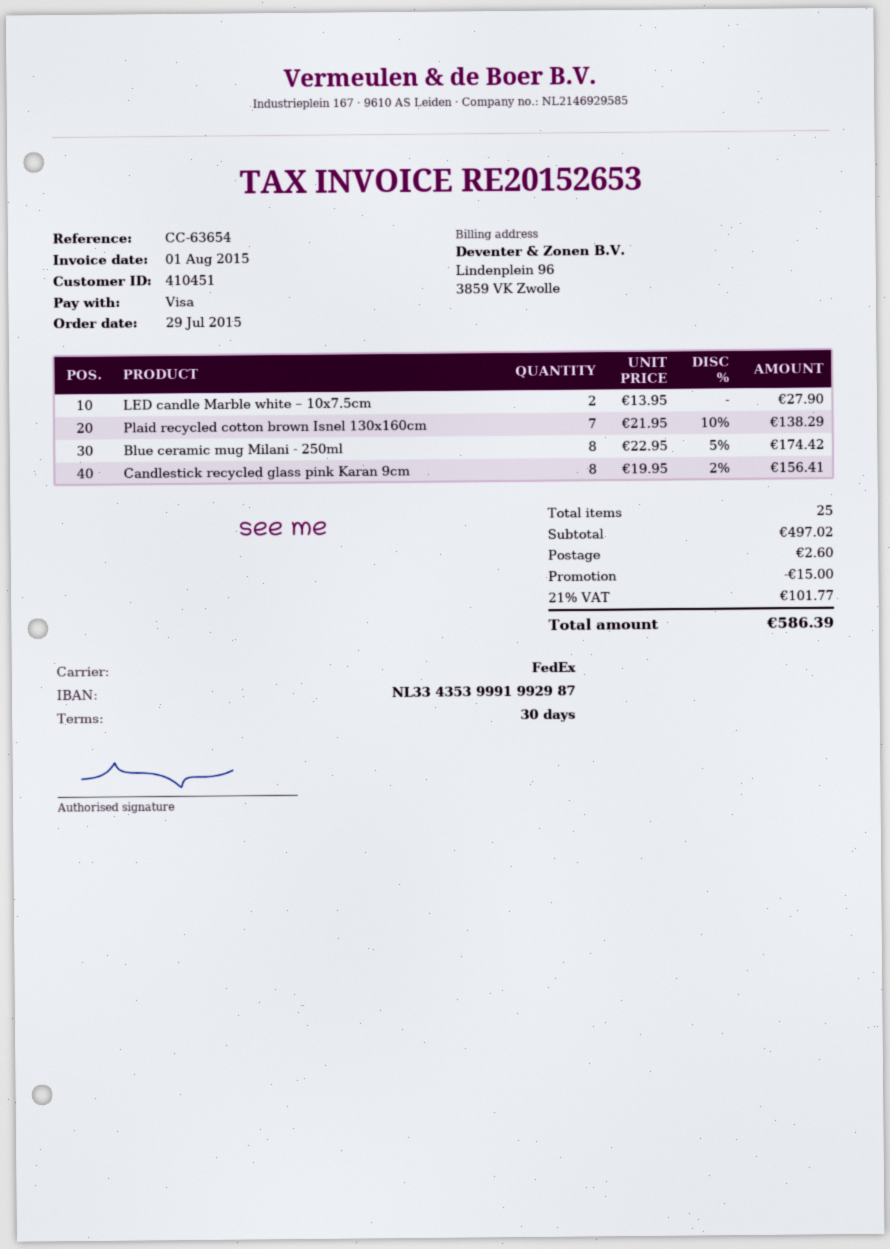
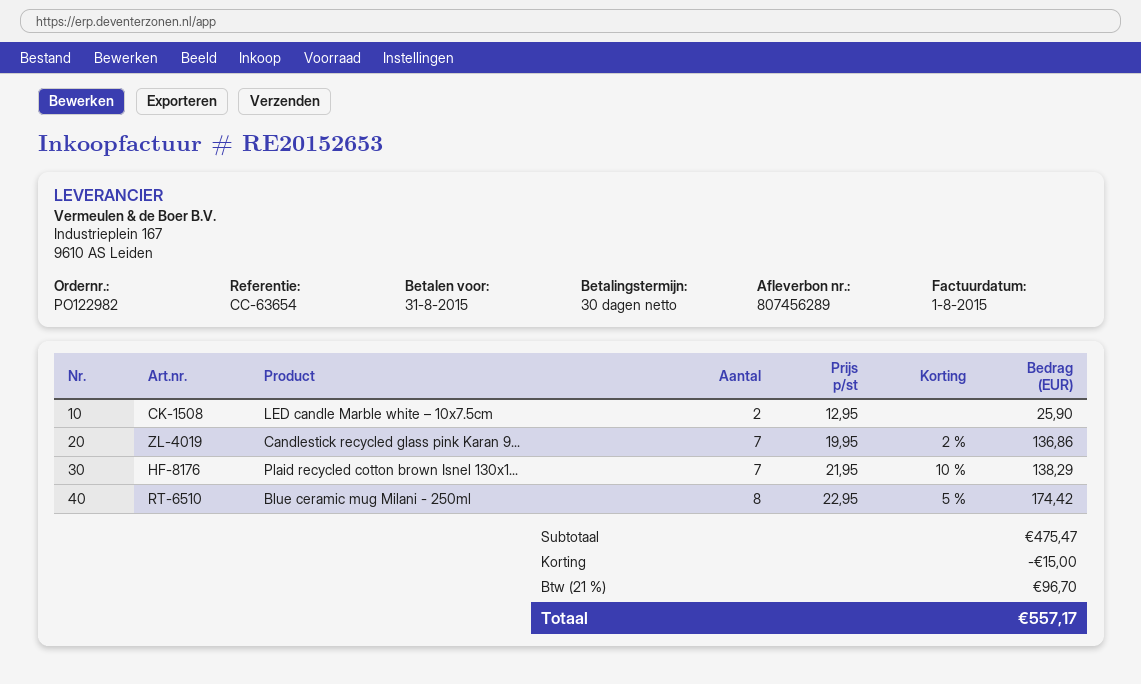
LED candle Marble white – 10x7.5cm: 2 x 13.95 = 27.90 -> 2 x 12.95 = 25.90
Candlestick recycled glass pink Karan 9cm: 8 x 19.95 - 2% = 156.41 -> 7 x 19.95 - 2% = 136.86
subtotal: 497.02 -> 475.47
shipping: 2.60 -> none
tax: 21% = 101.77 -> 21% = 96.70
total: 586.39 -> 557.17

